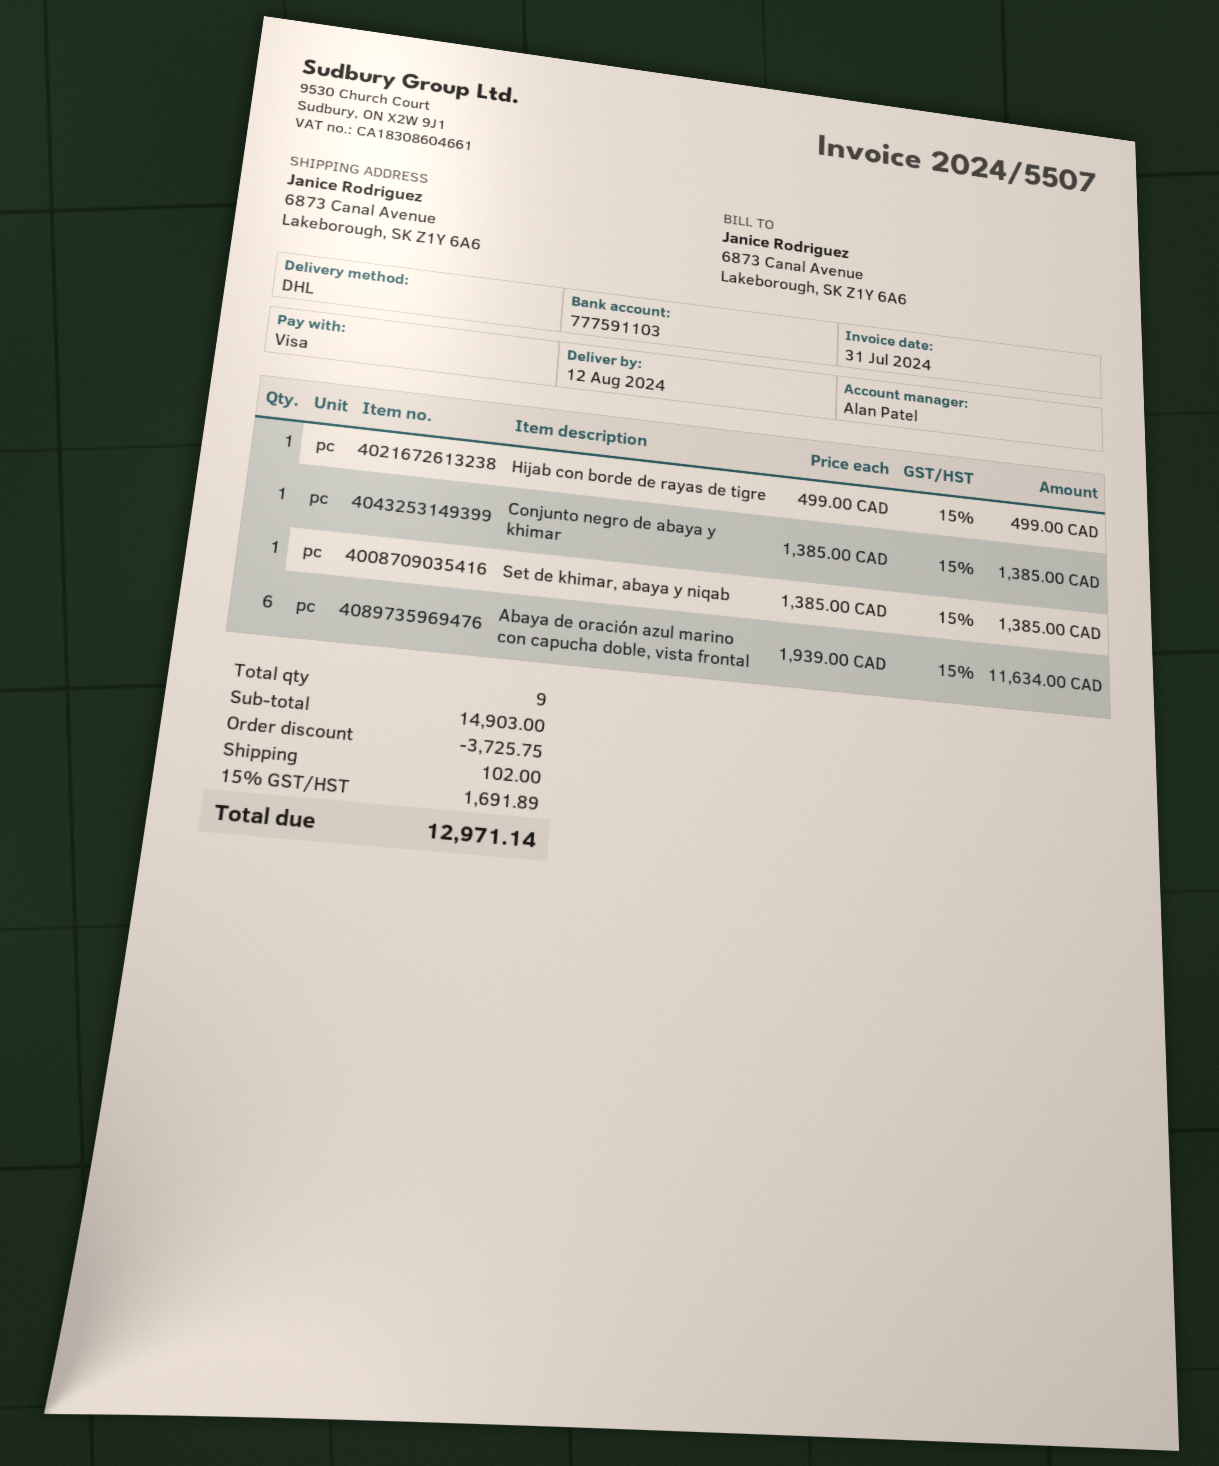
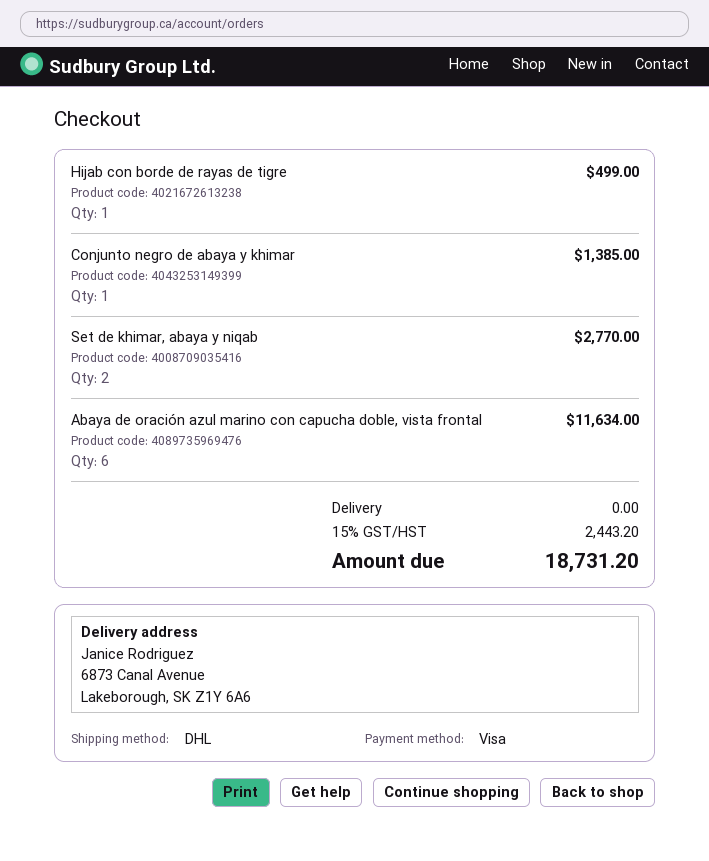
Set de khimar, abaya y niqab: 1 for 1385.00 -> 2 for 2770.00
discount: 3725.75 -> none
shipping: 102.00 -> 0.00
tax: 15% = 1691.89 -> 15% = 2443.20
total: 12971.14 -> 18731.20

